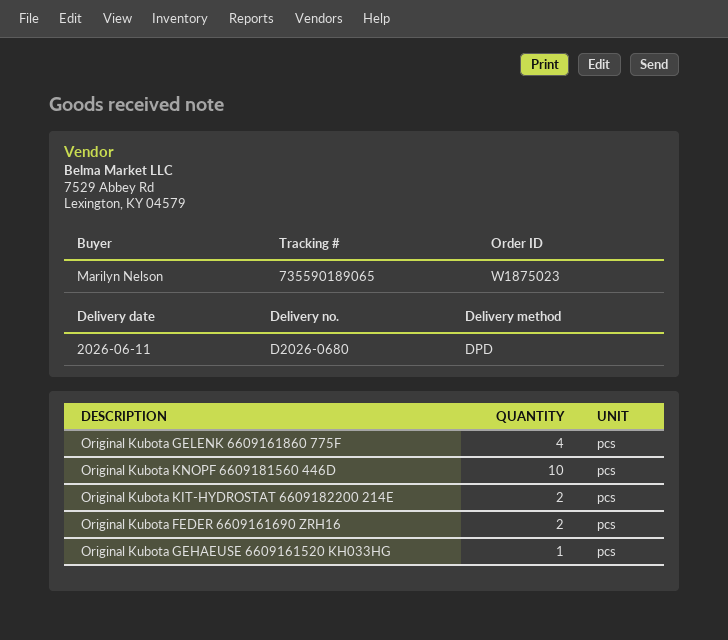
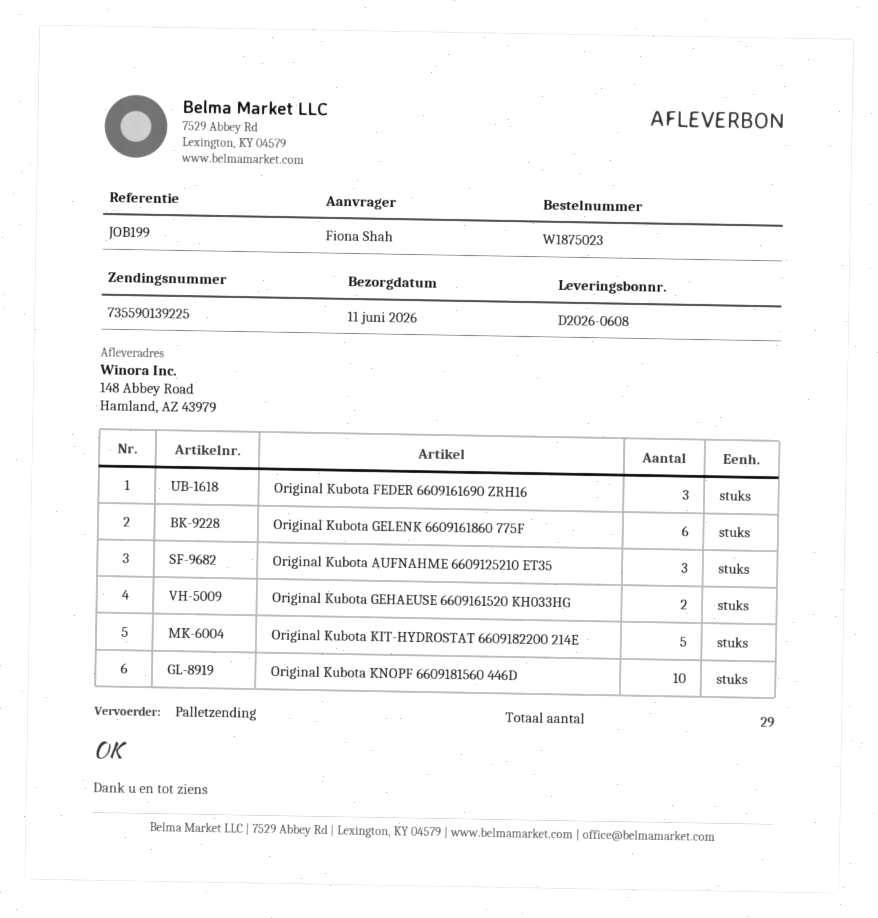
delivery note number: D2026-0680 -> D2026-0608
ordered by: Marilyn Nelson -> Fiona Shah
shipping method: DPD -> pallet freight
tracking number: 735590189065 -> 735590139225
Original Kubota GELENK 6609161860 775F: 4 -> 6
Original Kubota KIT-HYDROSTAT 6609182200 214E: 2 -> 5
Original Kubota FEDER 6609161690 ZRH16: 2 -> 3
Original Kubota GEHAEUSE 6609161520 KH033HG: 1 -> 2
Original Kubota AUFNAHME 6609125210 ET35: none -> 3

